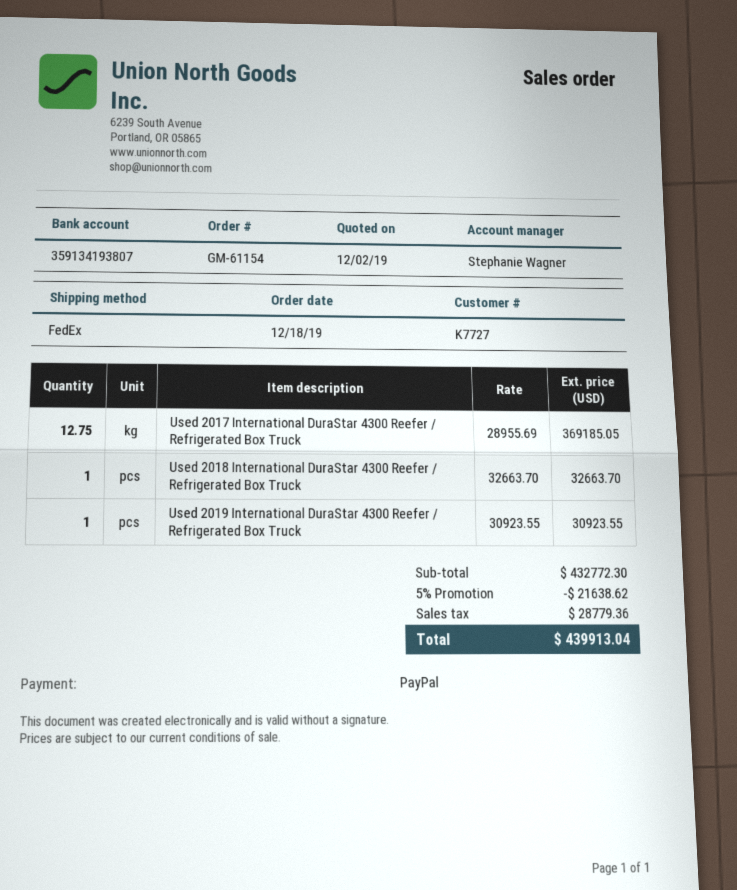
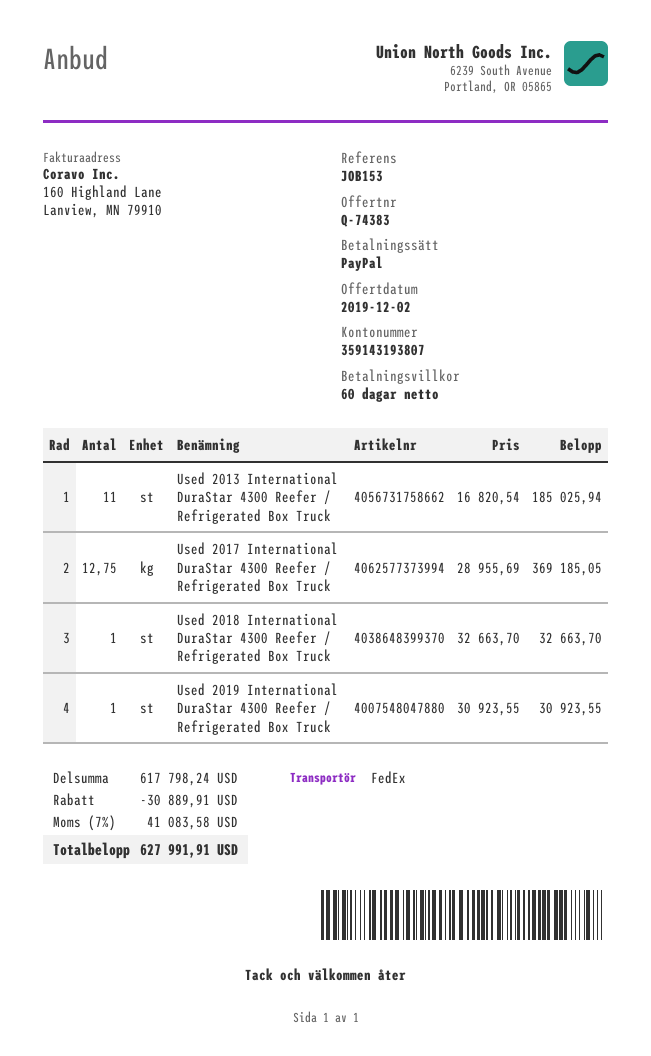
bank account: 359134193807 -> 359143193807
Used 2013 International DuraStar 4300 Reefer / Refrigerated Box Truck: none -> 11 x 16820.54 = 185025.94
subtotal: 432772.30 -> 617798.24
discount: 21638.62 -> 30889.91
tax: 28779.36 -> 41083.58
total: 439913.04 -> 627991.91

